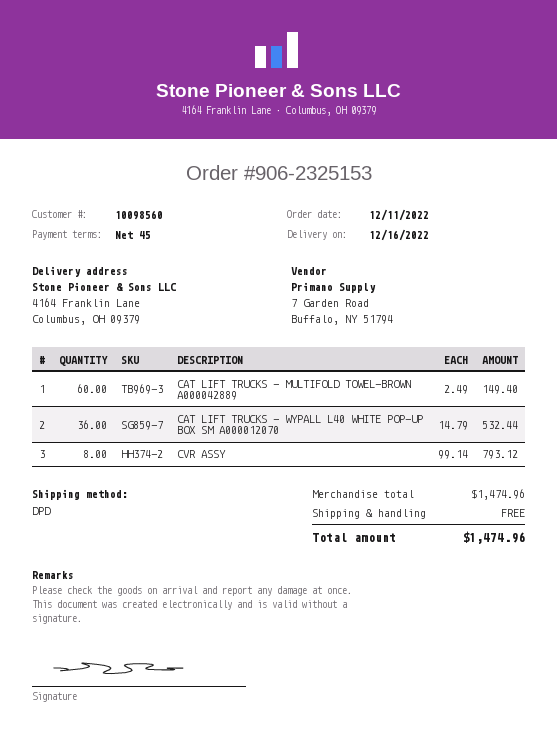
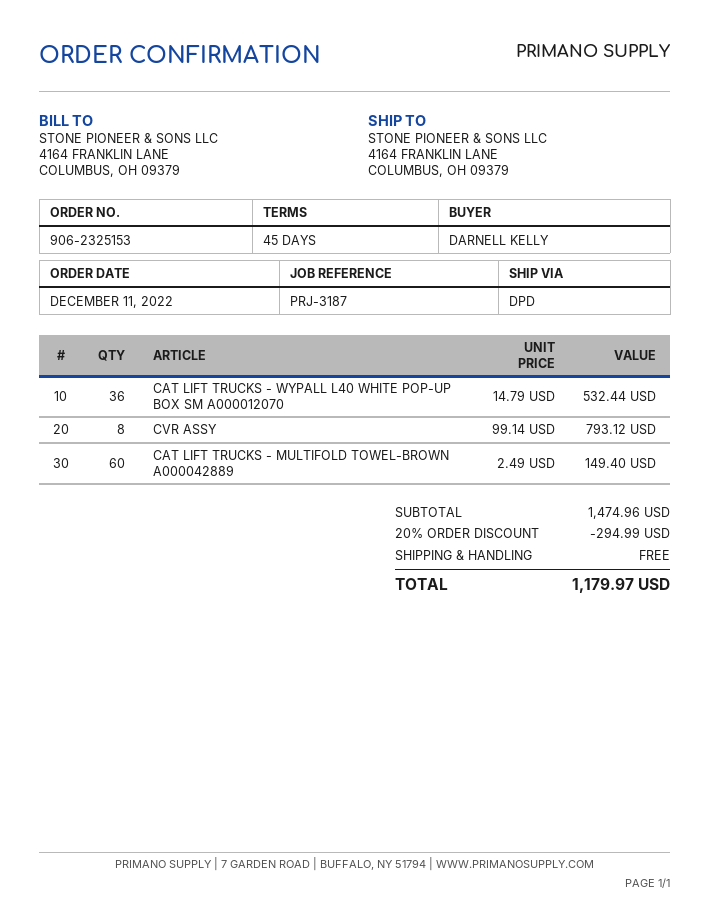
discount: none -> 20% = 294.99
total: 1474.96 -> 1179.97

